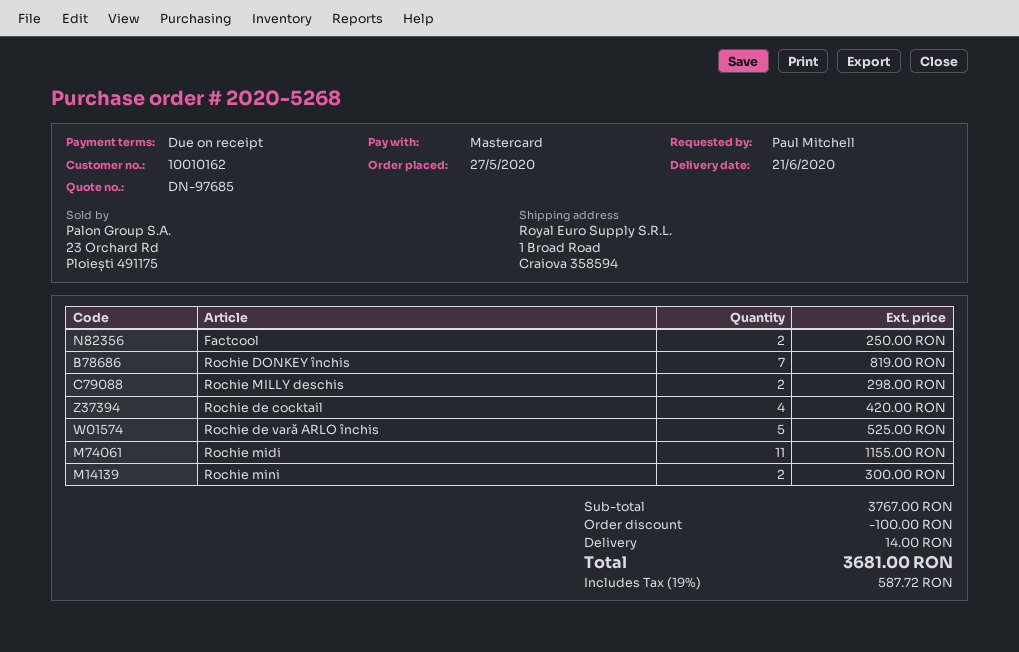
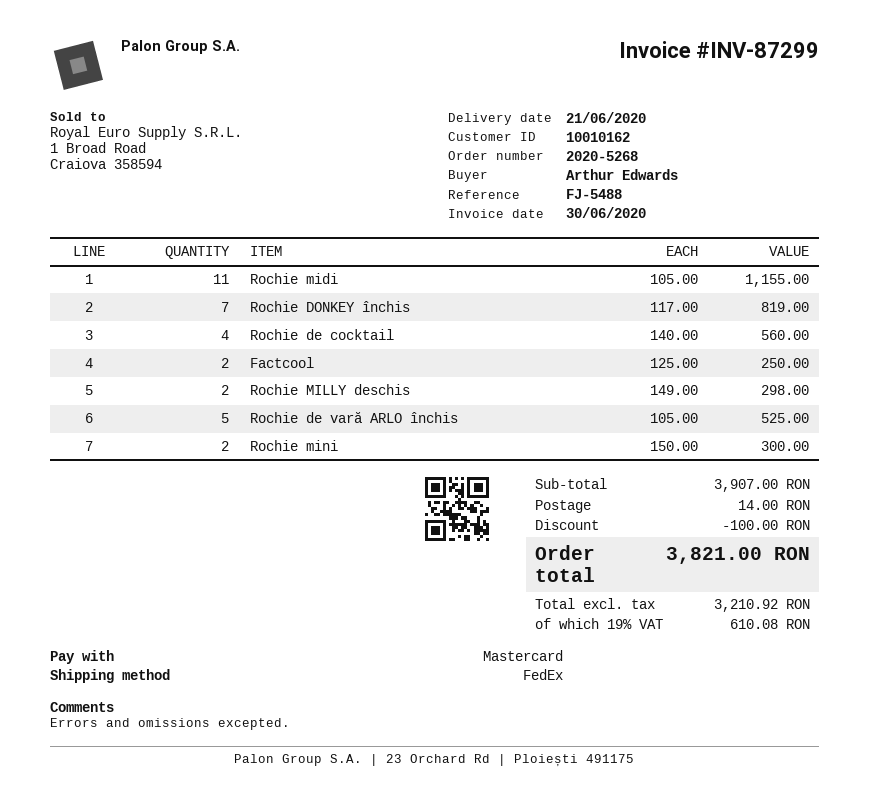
ordered by: Paul Mitchell -> Arthur Edwards
Rochie de cocktail: 4 for 420.00 -> 4 for 560.00
subtotal: 3767.00 -> 3907.00
tax: 19% = 587.72 -> 19% = 610.08
total: 3681.00 -> 3821.00

